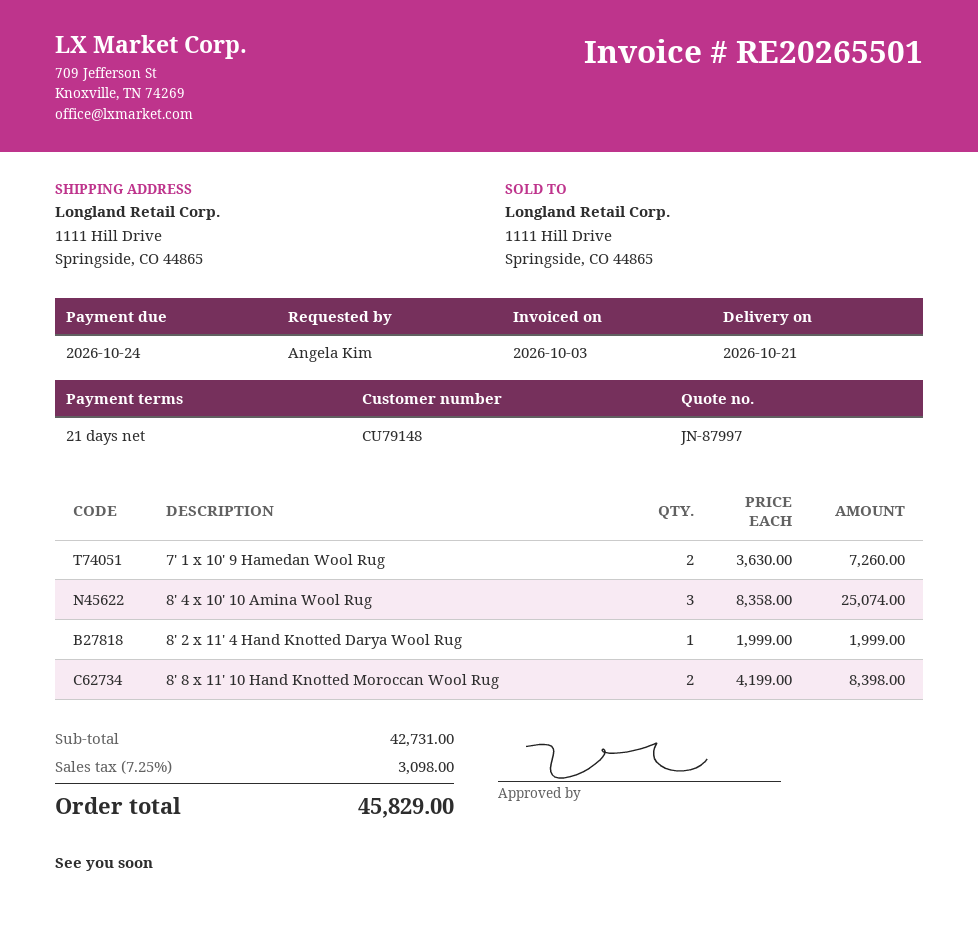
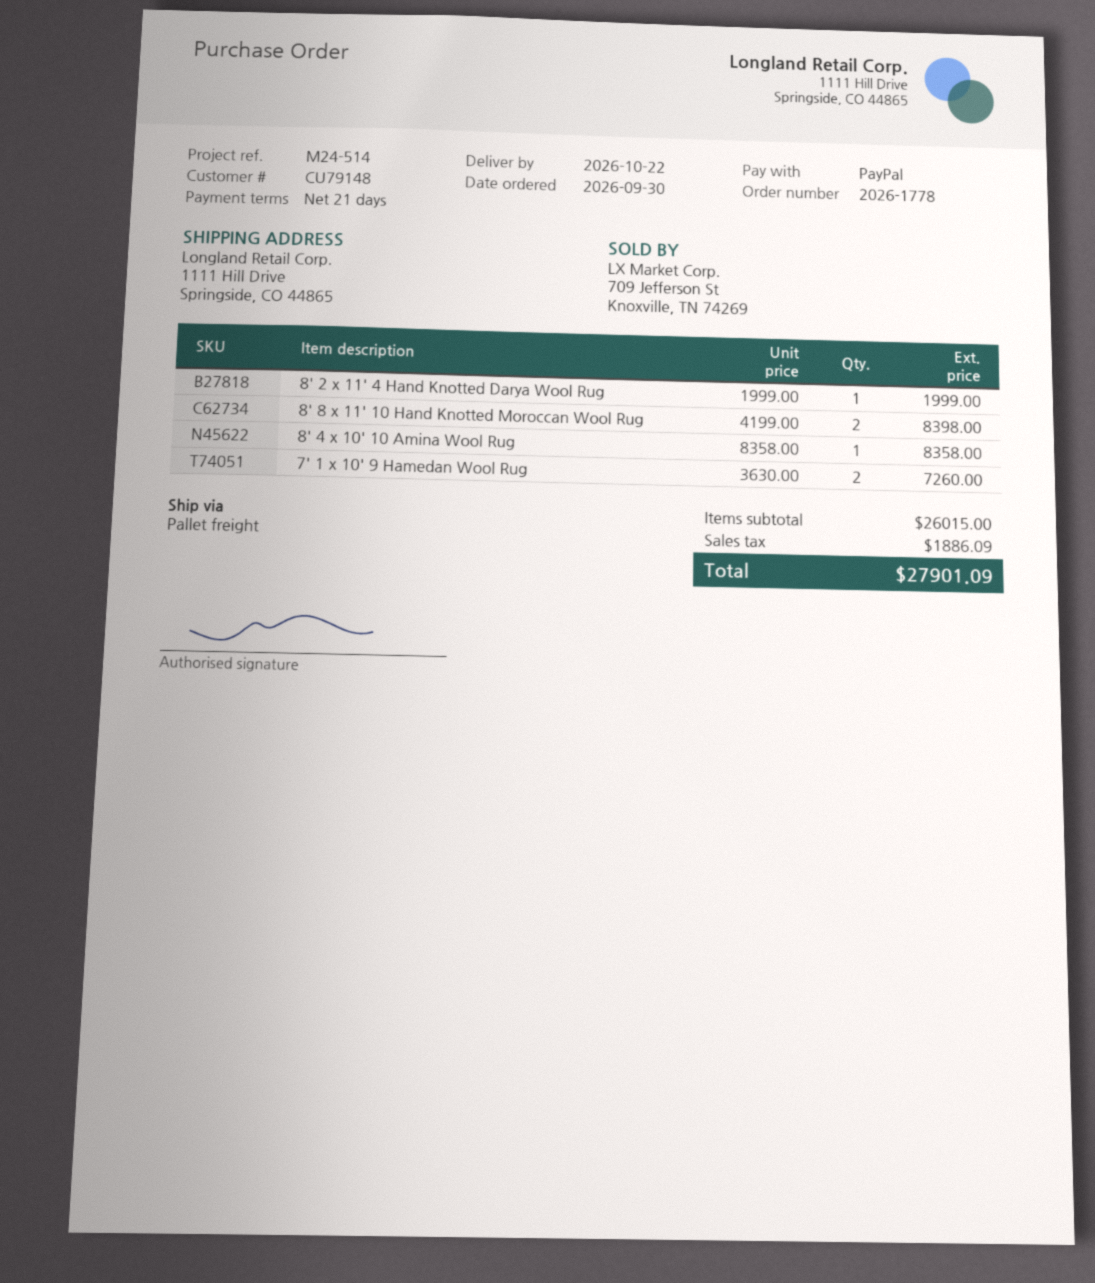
delivery date: 2026-10-21 -> 2026-10-22
8' 4 x 10' 10 Amina Wool Rug: 3 x 8358.00 = 25074.00 -> 1 x 8358.00 = 8358.00
subtotal: 42731.00 -> 26015.00
tax: 3098.00 -> 1886.09
total: 45829.00 -> 27901.09

